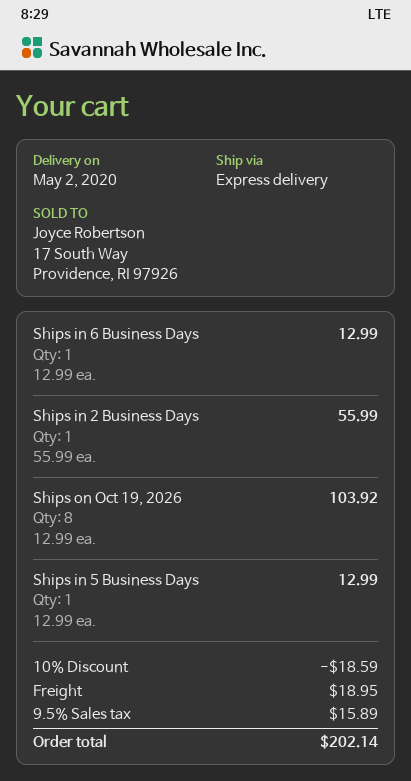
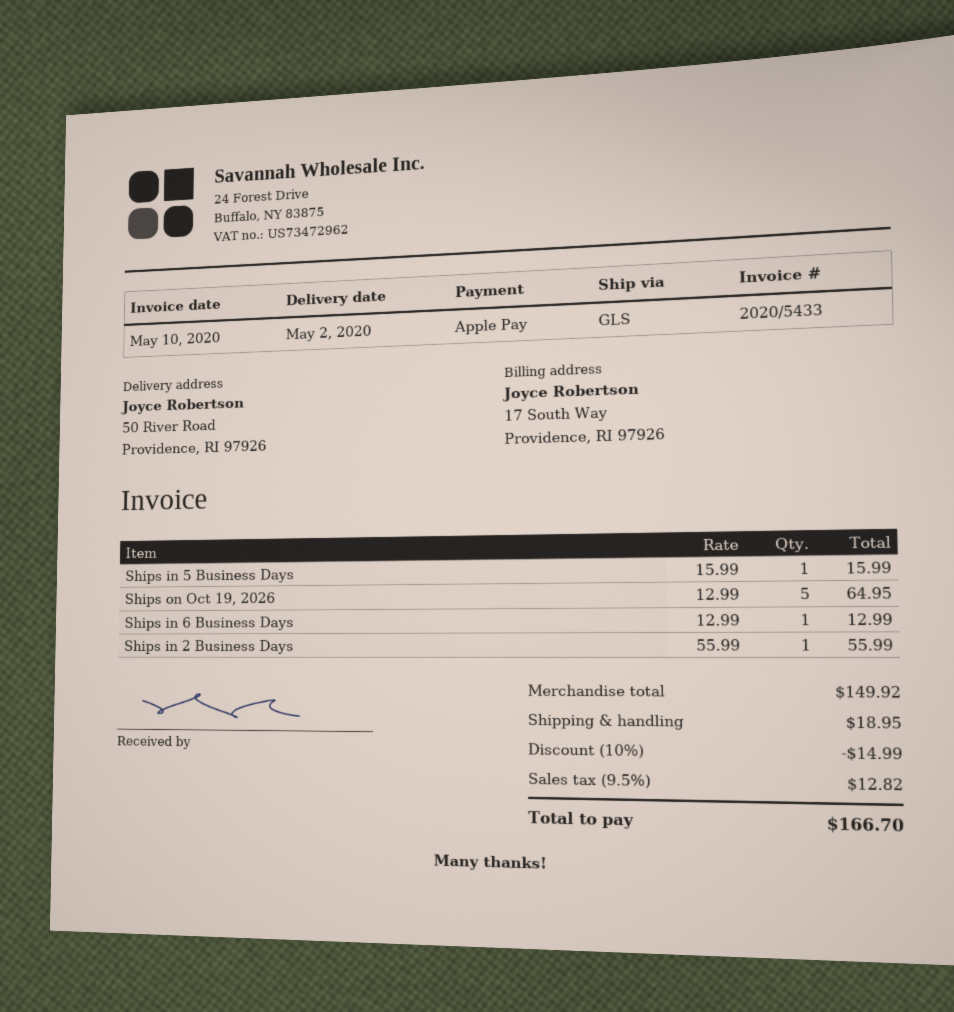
shipping method: express -> GLS
Ships on Oct 19, 2026: 8 x 12.99 = 103.92 -> 5 x 12.99 = 64.95
Ships in 5 Business Days: 1 x 12.99 = 12.99 -> 1 x 15.99 = 15.99
discount: 10% = 18.59 -> 10% = 14.99
tax: 9.5% = 15.89 -> 9.5% = 12.82
total: 202.14 -> 166.70

